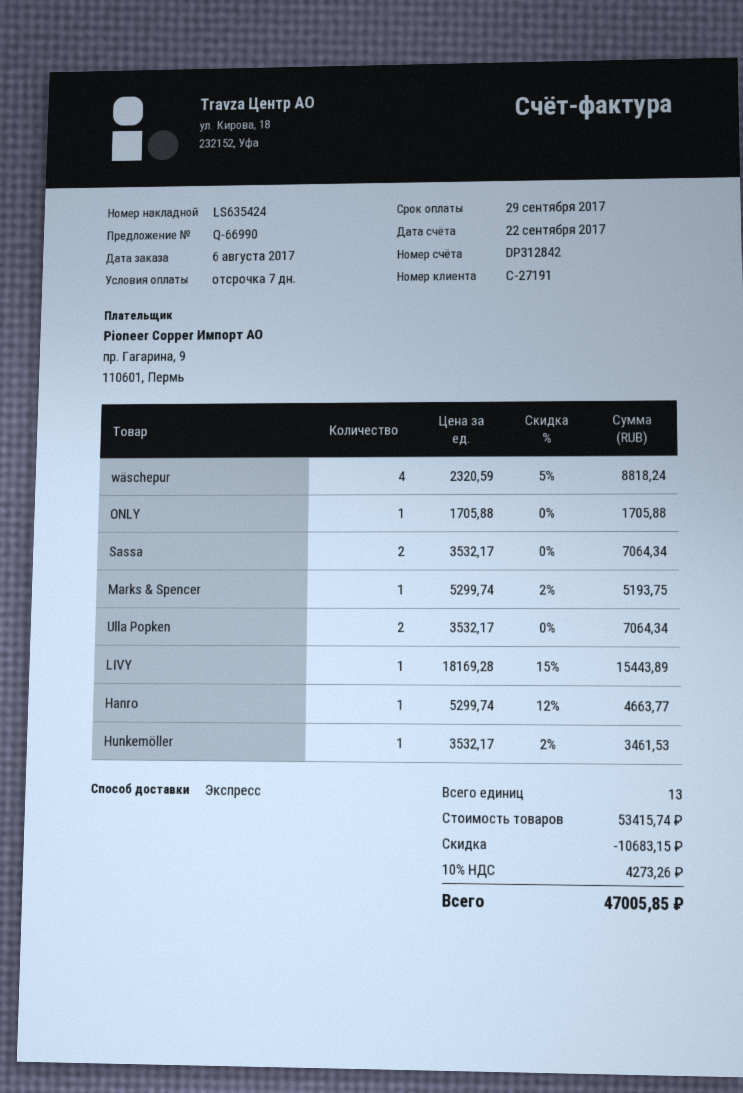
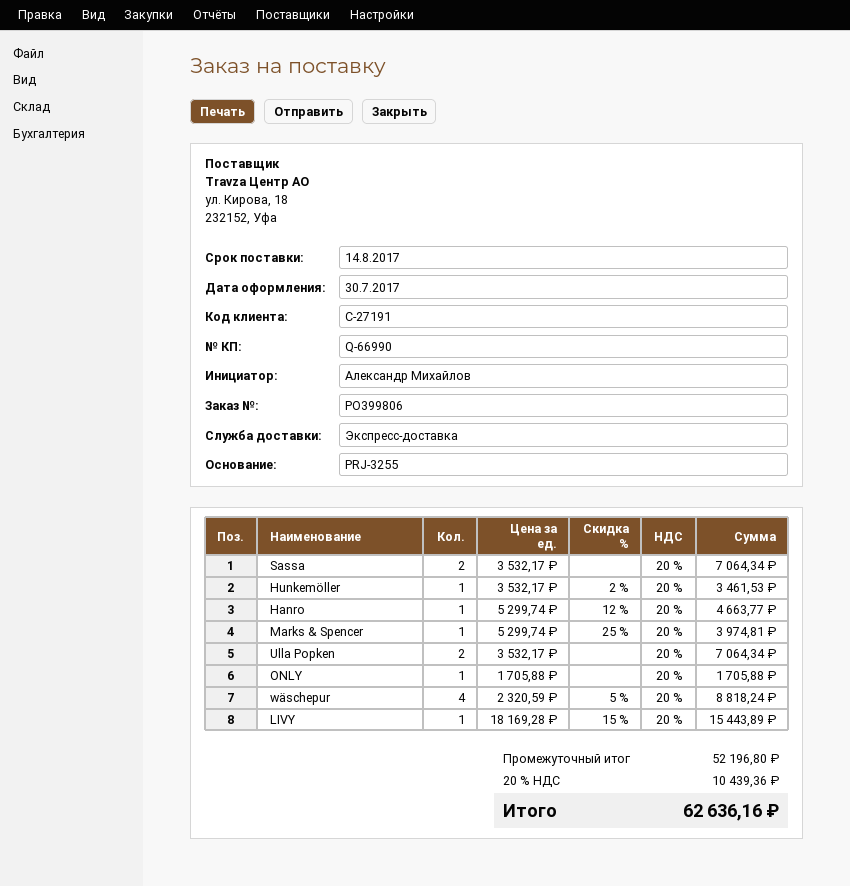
order date: 2017-08-06 -> 2017-07-30
Marks & Spencer: 1 x 5299.74 - 2% = 5193.75 -> 1 x 5299.74 - 25% = 3974.81
subtotal: 53415.74 -> 52196.80
discount: 10683.15 -> none
tax: 10% = 4273.26 -> 20% = 10439.36
total: 47005.85 -> 62636.16

